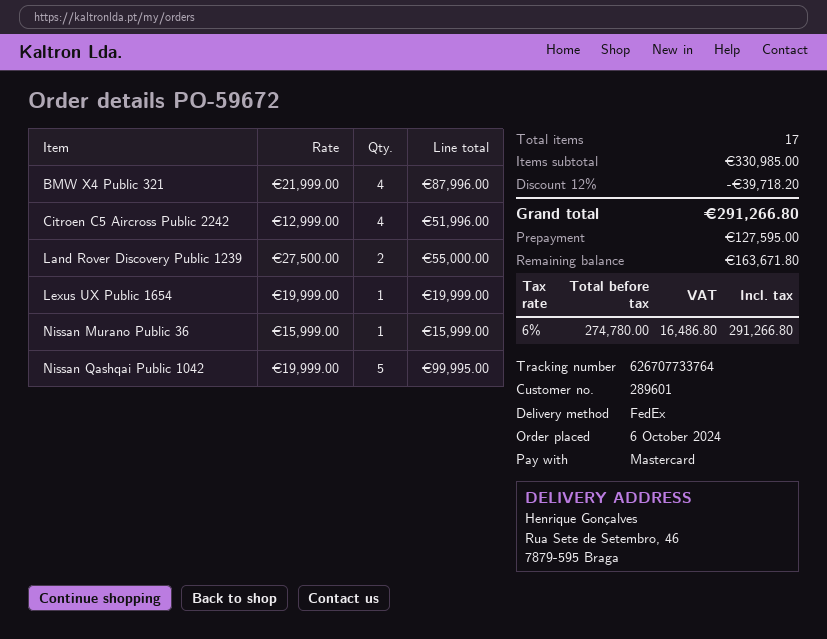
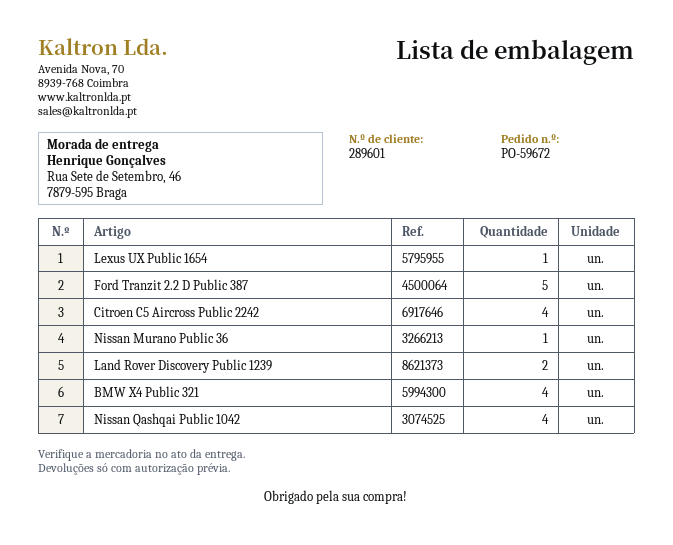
Nissan Qashqai Public 1042: 5 -> 4
Ford Tranzit 2.2 D Public 387: none -> 5

